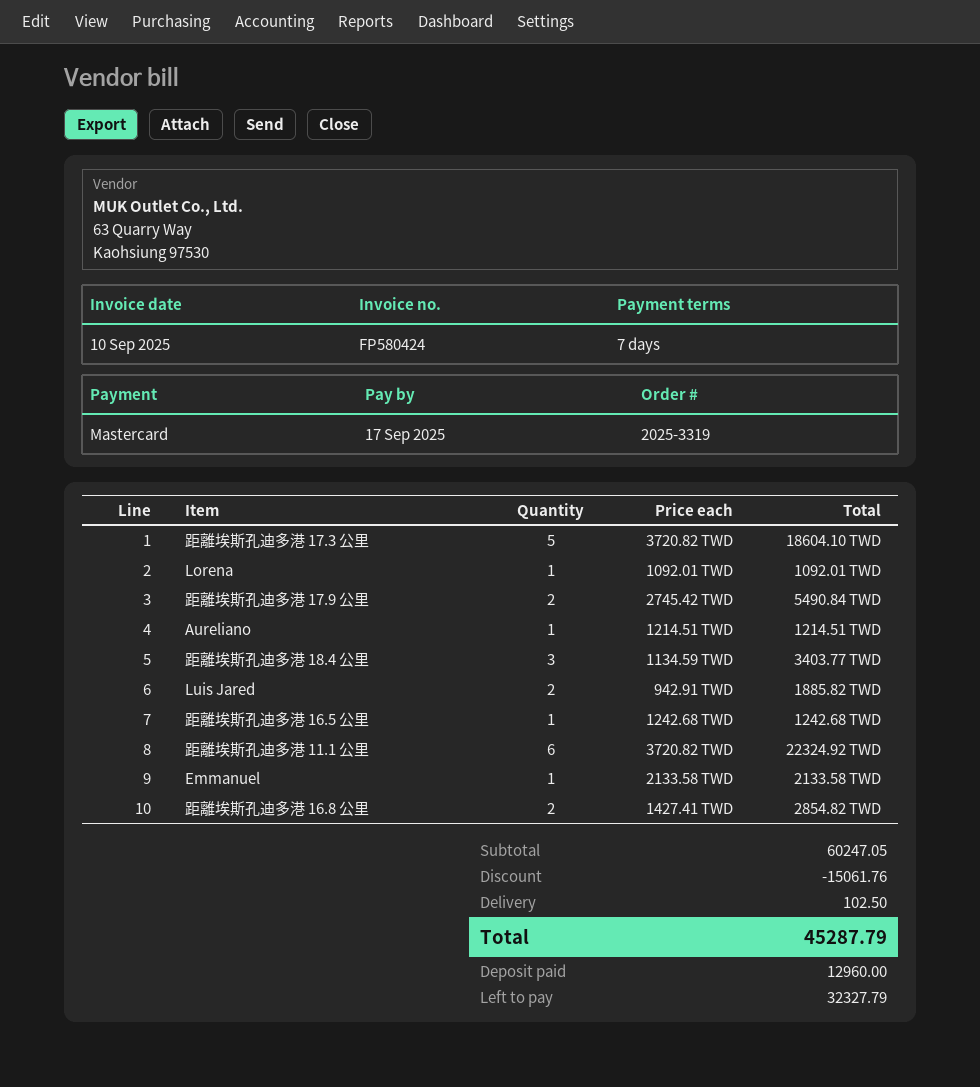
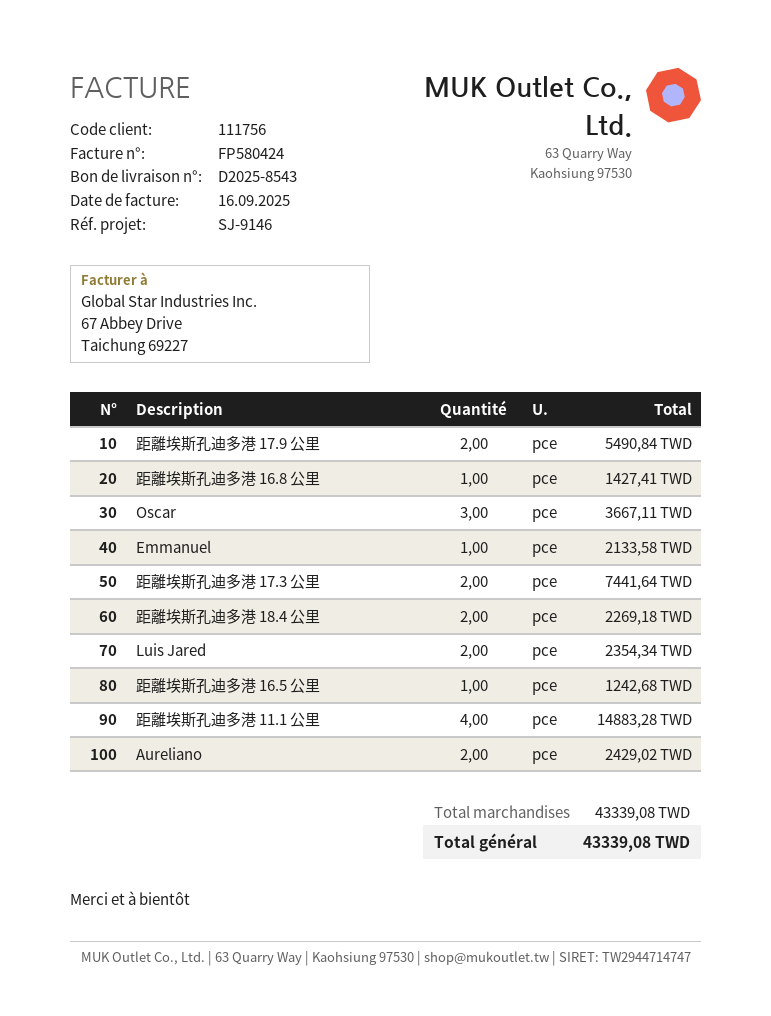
invoice date: 2025-09-10 -> 2025-09-16
距離埃斯孔迪多港 17.3 公里: 5 for 18604.10 -> 2 for 7441.64
Lorena: 1 for 1092.01 -> none
Aureliano: 1 for 1214.51 -> 2 for 2429.02
距離埃斯孔迪多港 18.4 公里: 3 for 3403.77 -> 2 for 2269.18
Luis Jared: 2 for 1885.82 -> 2 for 2354.34
距離埃斯孔迪多港 11.1 公里: 6 for 22324.92 -> 4 for 14883.28
距離埃斯孔迪多港 16.8 公里: 2 for 2854.82 -> 1 for 1427.41
Oscar: none -> 3 for 3667.11
subtotal: 60247.05 -> 43339.08
discount: 15061.76 -> none
shipping: 102.50 -> none
total: 45287.79 -> 43339.08

